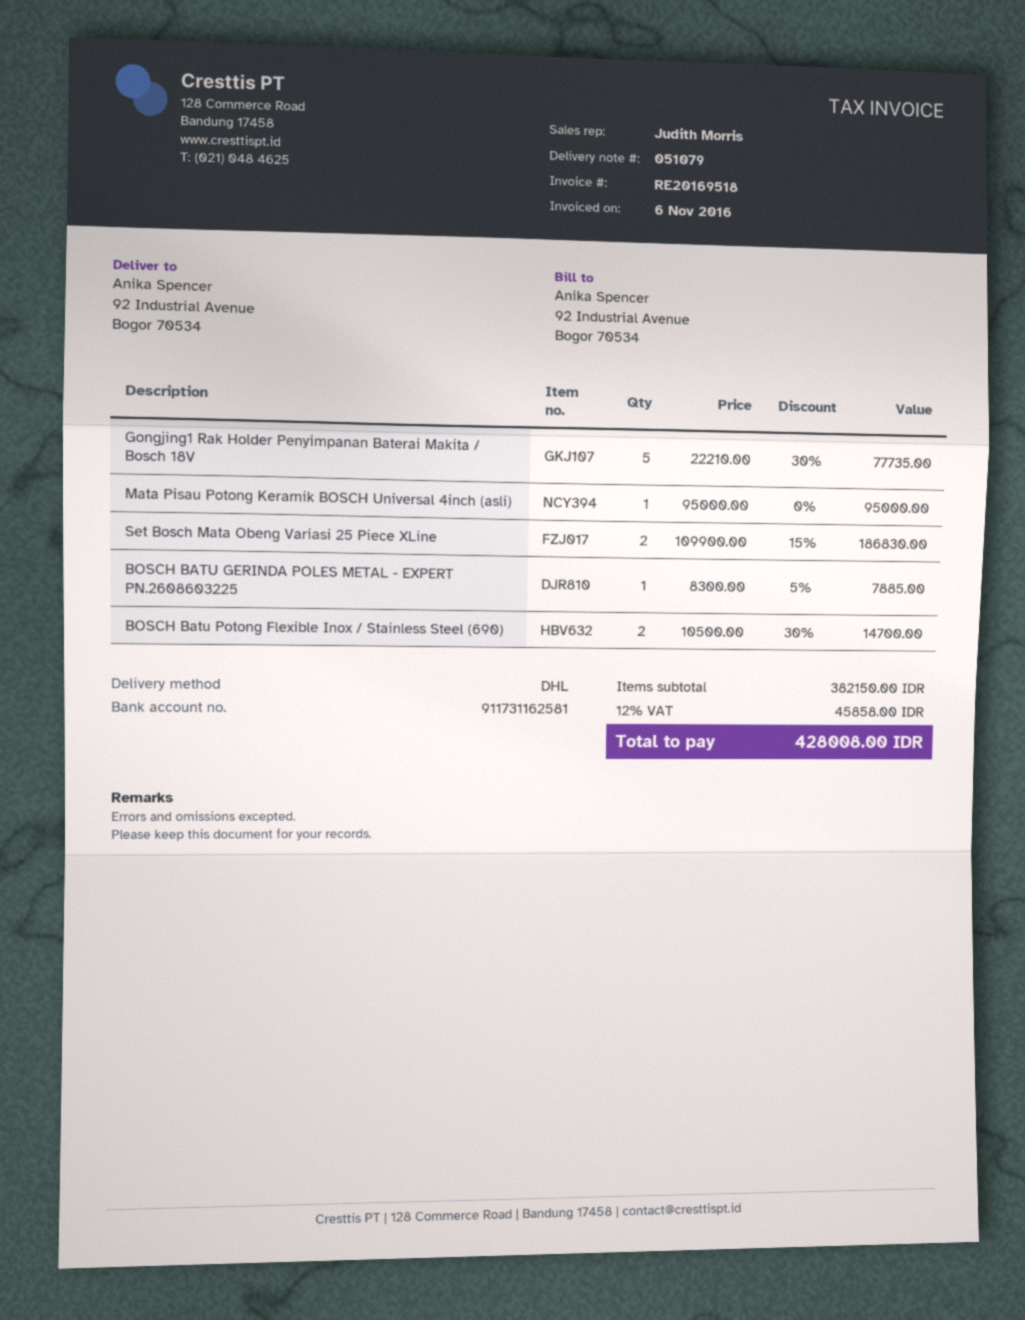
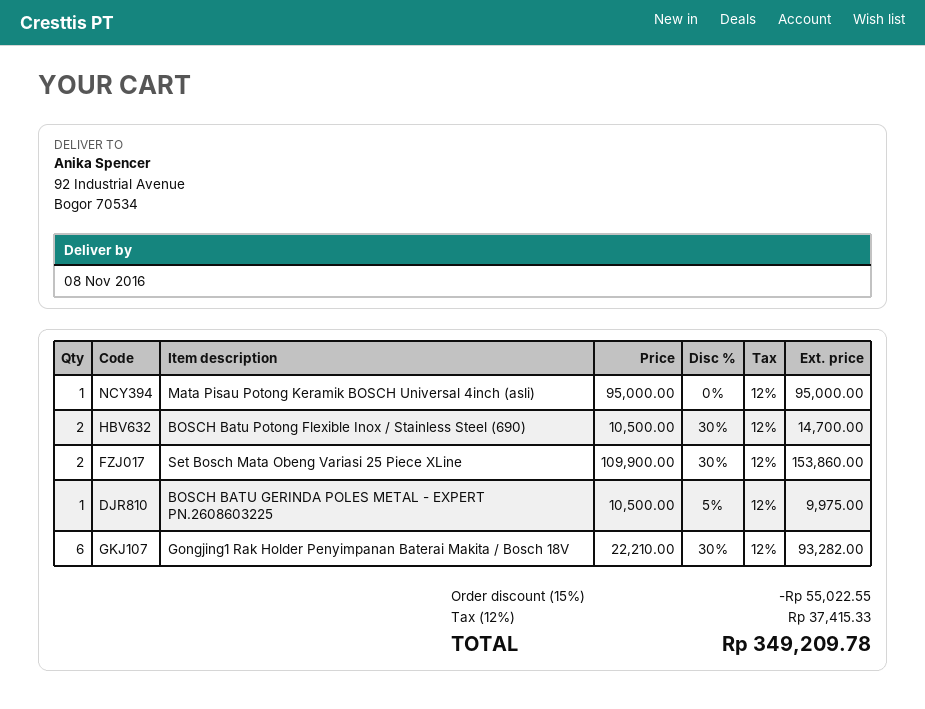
Gongjing1 Rak Holder Penyimpanan Baterai Makita / Bosch 18V: 5 x 22210.00 - 30% = 77735.00 -> 6 x 22210.00 - 30% = 93282.00
Set Bosch Mata Obeng Variasi 25 Piece XLine: 2 x 109900.00 - 15% = 186830.00 -> 2 x 109900.00 - 30% = 153860.00
BOSCH BATU GERINDA POLES METAL - EXPERT PN.2608603225: 1 x 8300.00 - 5% = 7885.00 -> 1 x 10500.00 - 5% = 9975.00
discount: none -> 15% = 55022.55
tax: 12% = 45858.00 -> 12% = 37415.33
total: 428008.00 -> 349209.78

